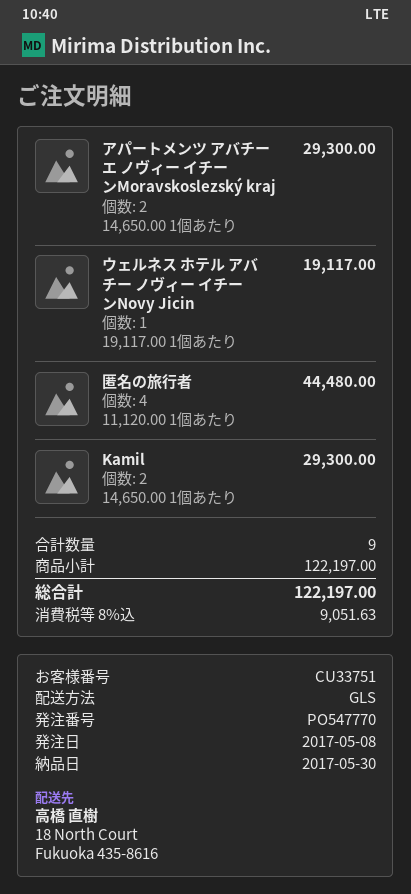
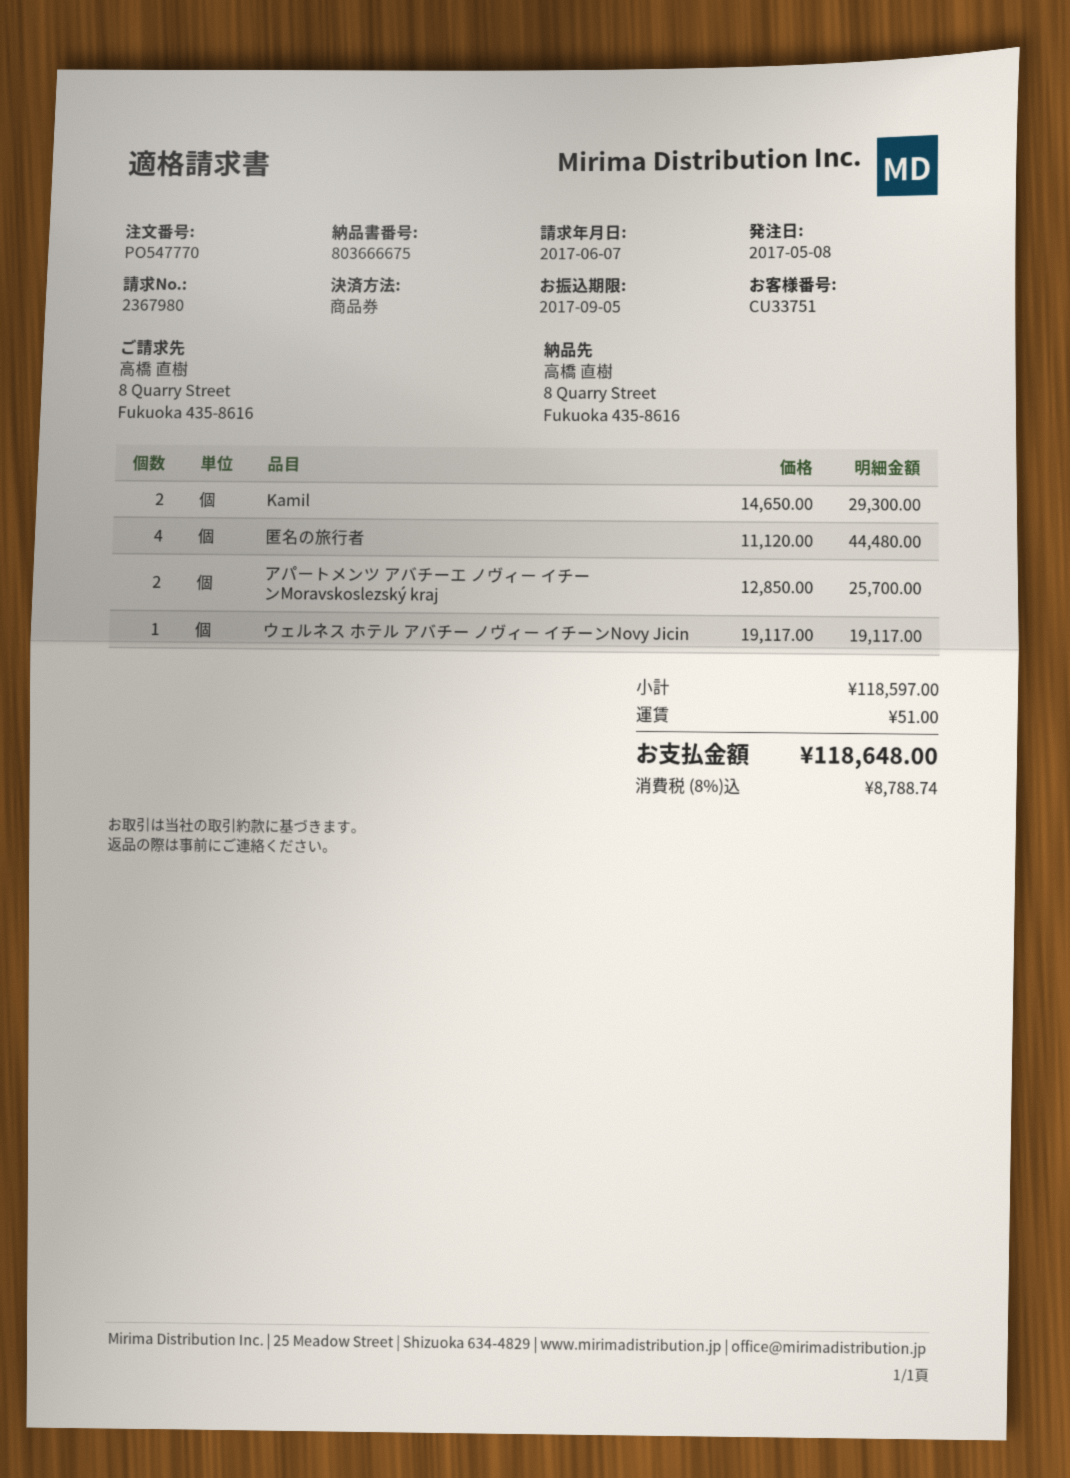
ship to: 18 North Court, Fukuoka 435-8616 -> 8 Quarry Street, Fukuoka 435-8616
アパートメンツ アバチーエ ノヴィー イチーンMoravskoslezský kraj: 2 x 14650.00 = 29300.00 -> 2 x 12850.00 = 25700.00
subtotal: 122197.00 -> 118597.00
shipping: none -> 51.00
tax: 8% = 9051.63 -> 8% = 8788.74
total: 122197.00 -> 118648.00

